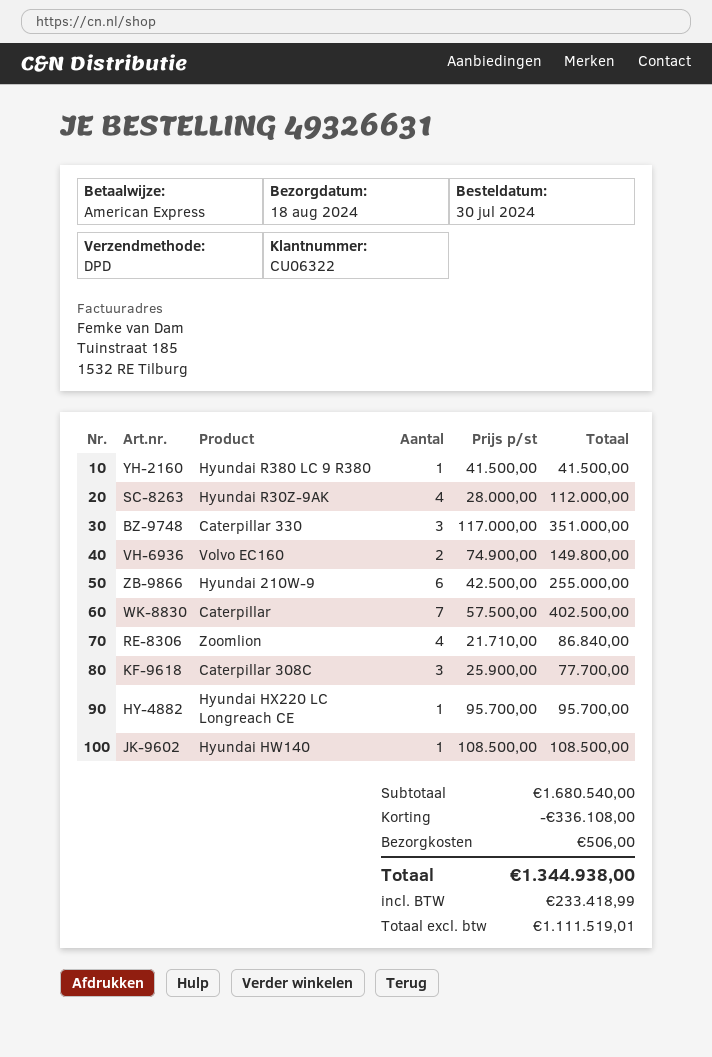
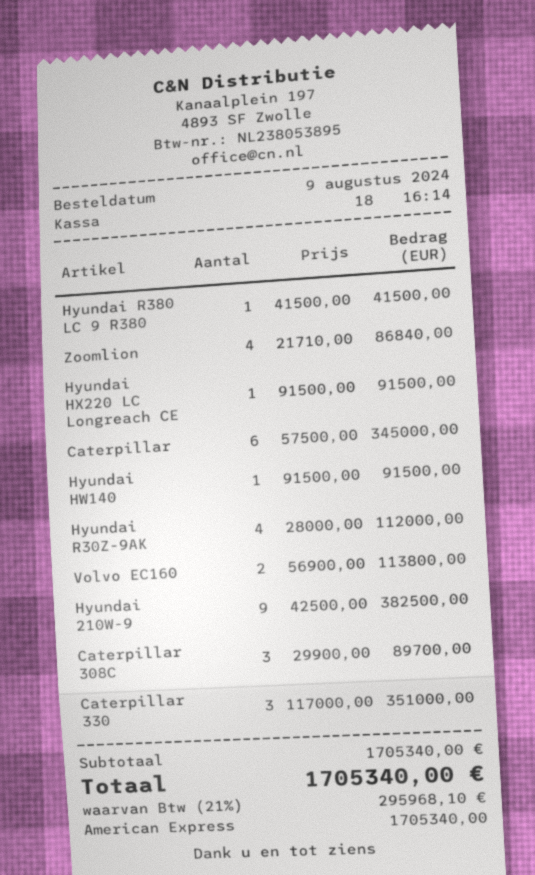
order date: 2024-07-30 -> 2024-08-09
Volvo EC160: 2 x 74900.00 = 149800.00 -> 2 x 56900.00 = 113800.00
Hyundai 210W-9: 6 x 42500.00 = 255000.00 -> 9 x 42500.00 = 382500.00
Caterpillar: 7 x 57500.00 = 402500.00 -> 6 x 57500.00 = 345000.00
Caterpillar 308C: 3 x 25900.00 = 77700.00 -> 3 x 29900.00 = 89700.00
Hyundai HX220 LC Longreach CE: 1 x 95700.00 = 95700.00 -> 1 x 91500.00 = 91500.00
Hyundai HW140: 1 x 108500.00 = 108500.00 -> 1 x 91500.00 = 91500.00
subtotal: 1680540.00 -> 1705340.00
discount: 336108.00 -> none
shipping: 506.00 -> none
tax: 233418.99 -> 295968.10
total: 1344938.00 -> 1705340.00

